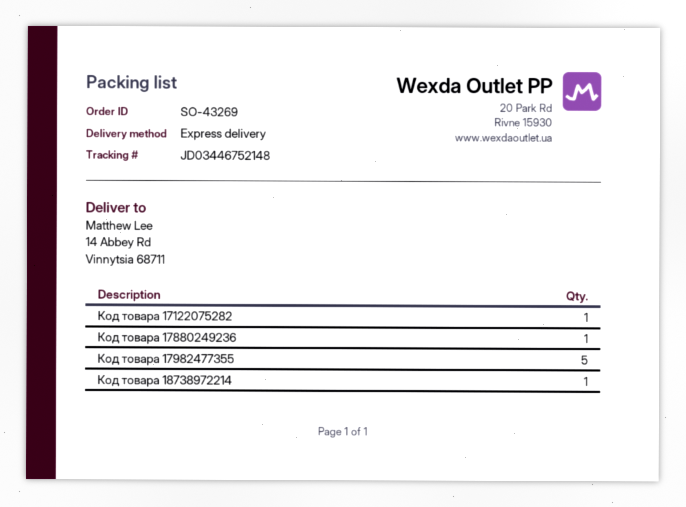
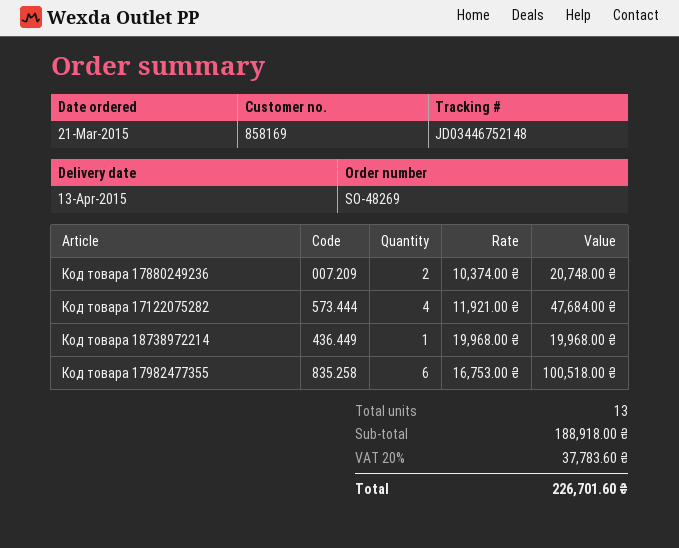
order number: SO-43269 -> SO-48269
Код товара 17122075282: 1 -> 4
Код товара 17880249236: 1 -> 2
Код товара 17982477355: 5 -> 6

